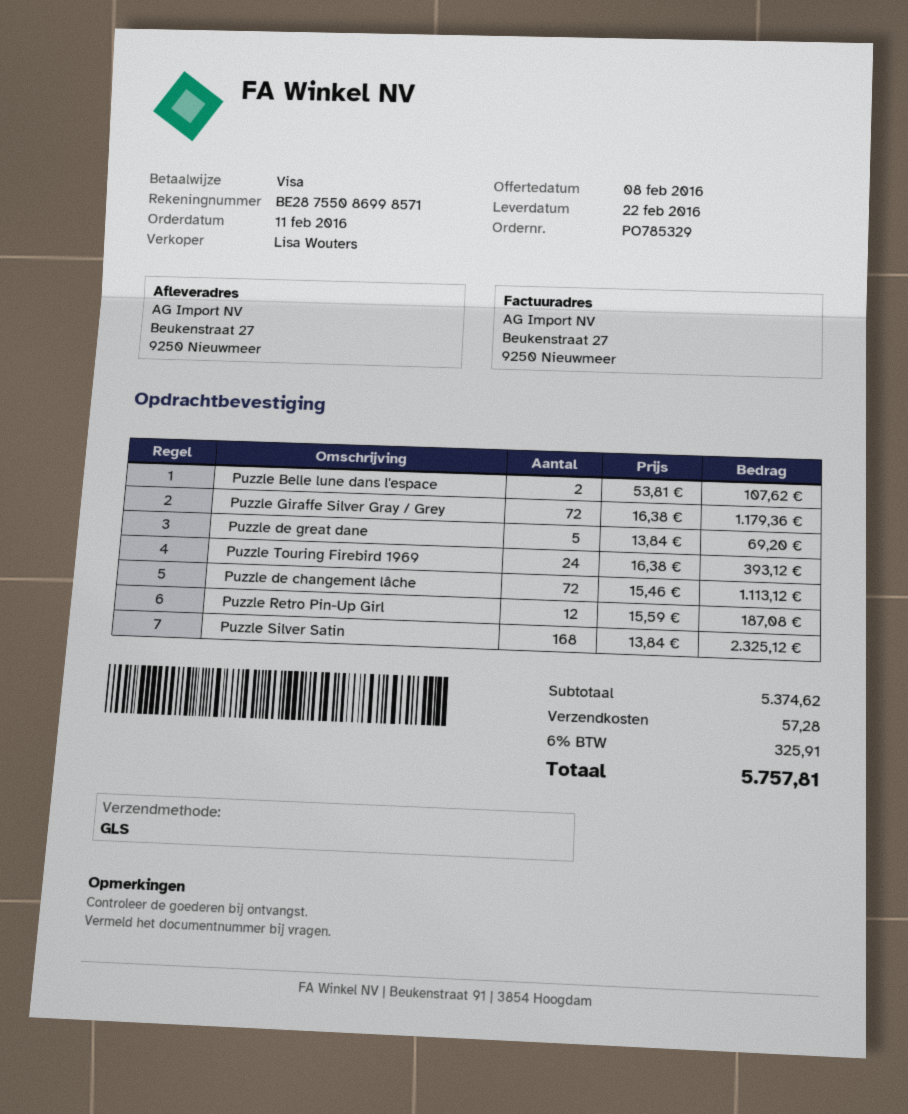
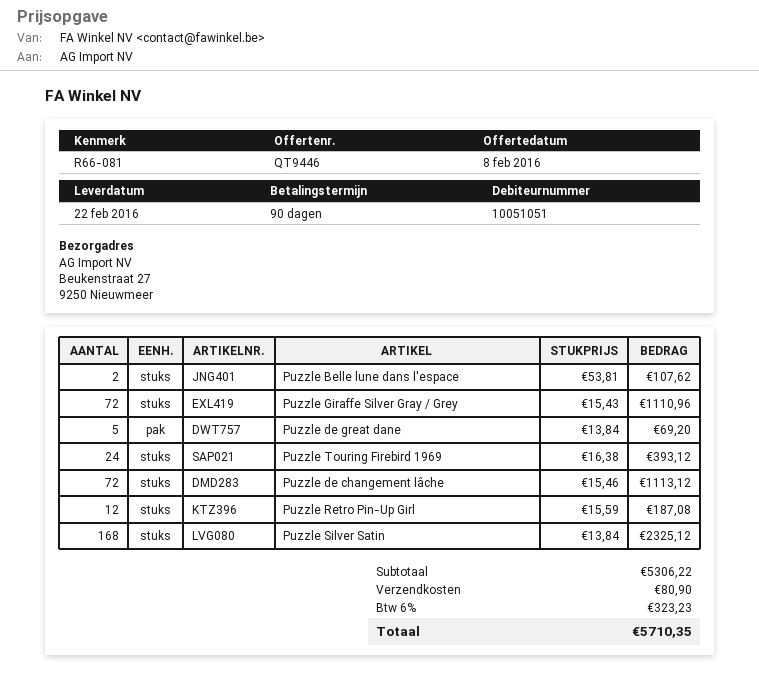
Puzzle Giraffe Silver Gray / Grey: 72 x 16.38 = 1179.36 -> 72 x 15.43 = 1110.96
subtotal: 5374.62 -> 5306.22
shipping: 57.28 -> 80.90
tax: 6% = 325.91 -> 6% = 323.23
total: 5757.81 -> 5710.35

